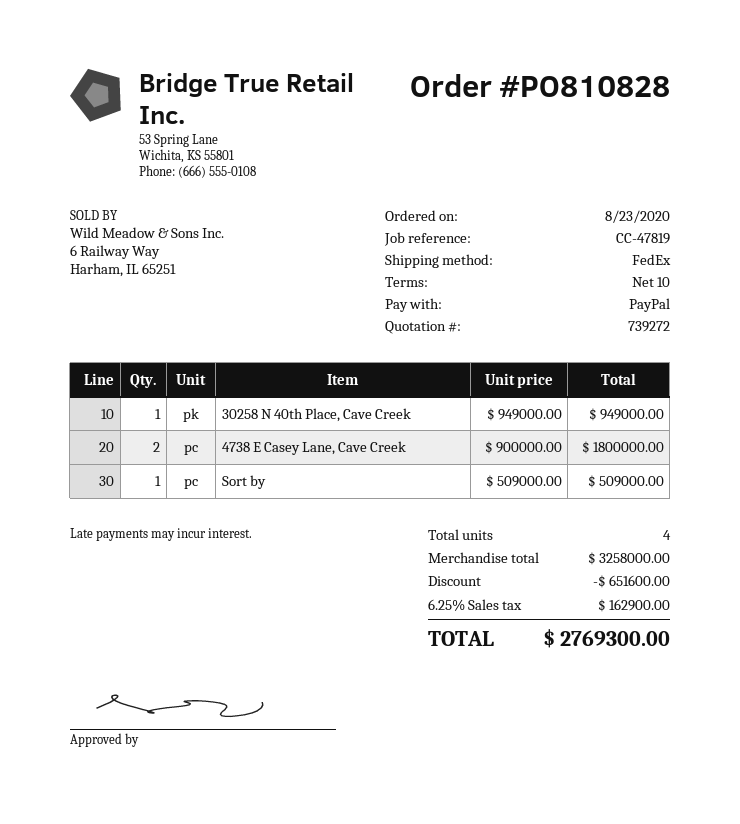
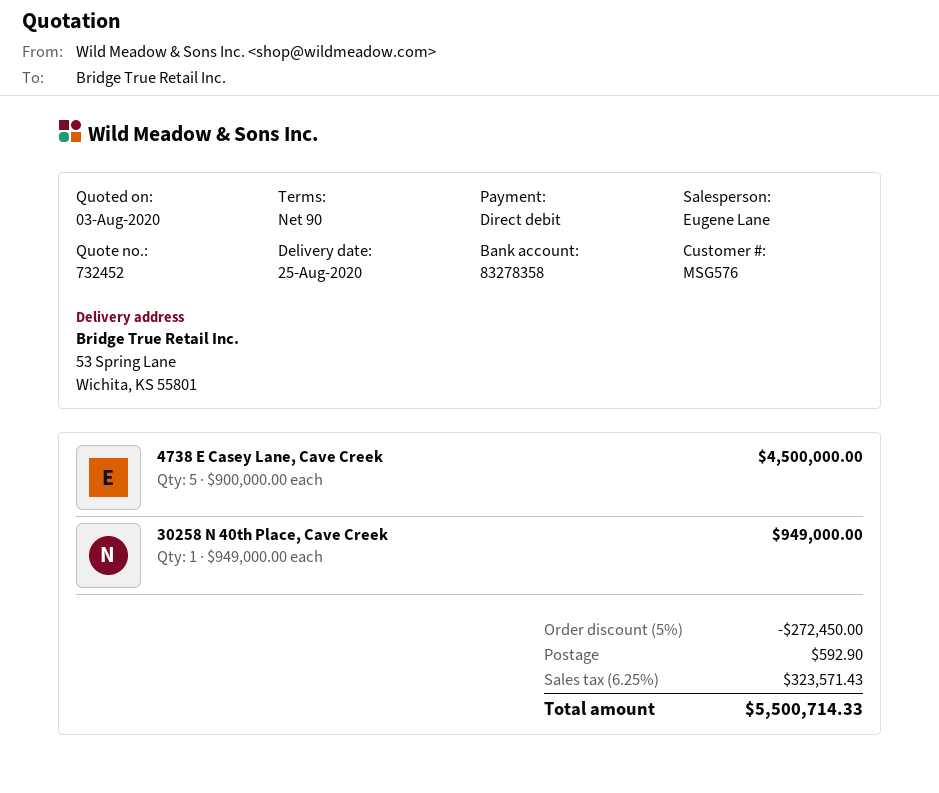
quote number: 739272 -> 732452
payment terms: 10 days -> 90 days
payment method: PayPal -> direct debit
4738 E Casey Lane, Cave Creek: 2 x 900000.00 = 1800000.00 -> 5 x 900000.00 = 4500000.00
Sort by: 1 x 509000.00 = 509000.00 -> none
discount: 651600.00 -> 272450.00
shipping: none -> 592.90
tax: 6.25% = 162900.00 -> 6.25% = 323571.43
total: 2769300.00 -> 5500714.33

